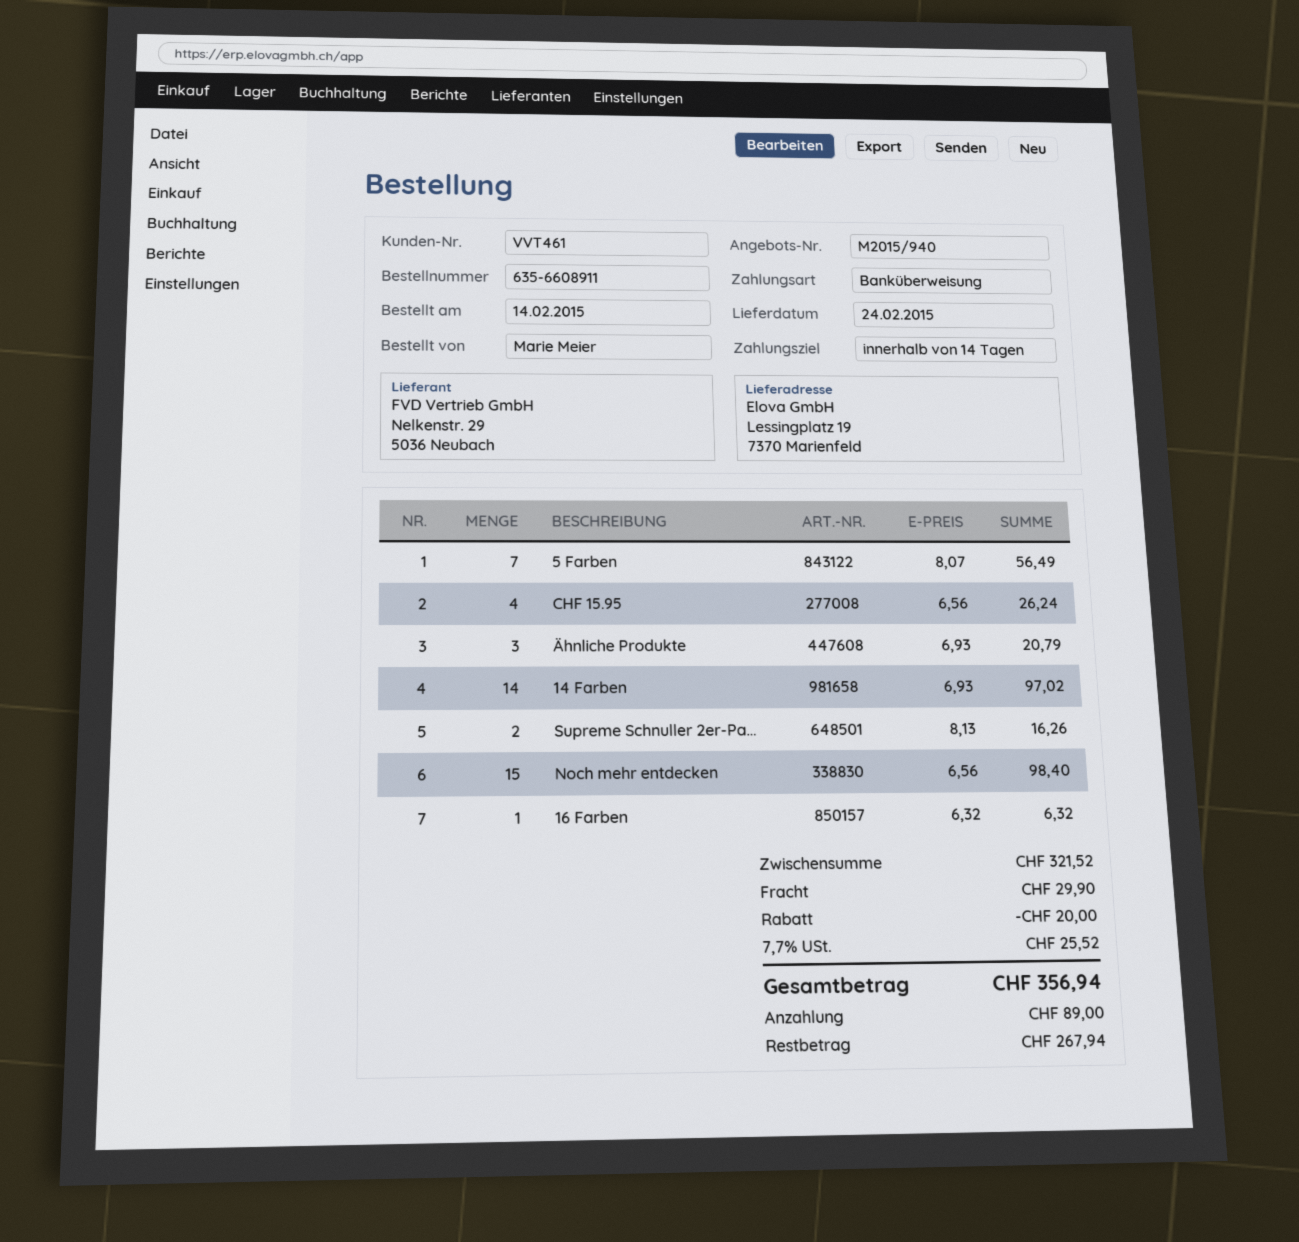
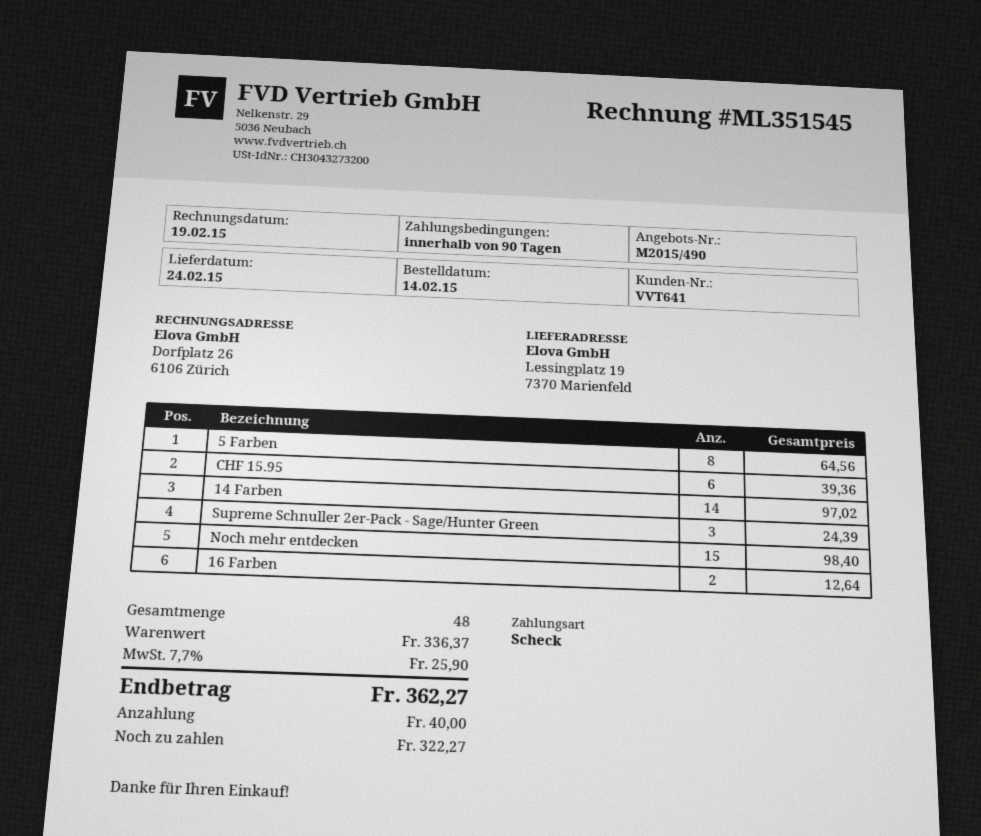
quote number: M2015/940 -> M2015/490
payment terms: 14 days -> 90 days
customer number: VVT461 -> VVT641
payment method: bank transfer -> cheque
5 Farben: 7 for 56.49 -> 8 for 64.56
CHF 15.95: 4 for 26.24 -> 6 for 39.36
Ähnliche Produkte: 3 for 20.79 -> none
Supreme Schnuller 2er-Pa...: 2 for 16.26 -> 3 for 24.39
16 Farben: 1 for 6.32 -> 2 for 12.64
subtotal: 321.52 -> 336.37
discount: 20.00 -> none
shipping: 29.90 -> none
tax: 7.7% = 25.52 -> 7.7% = 25.90
total: 356.94 -> 362.27
deposit: 89.00 -> 40.00
balance: 267.94 -> 322.27

